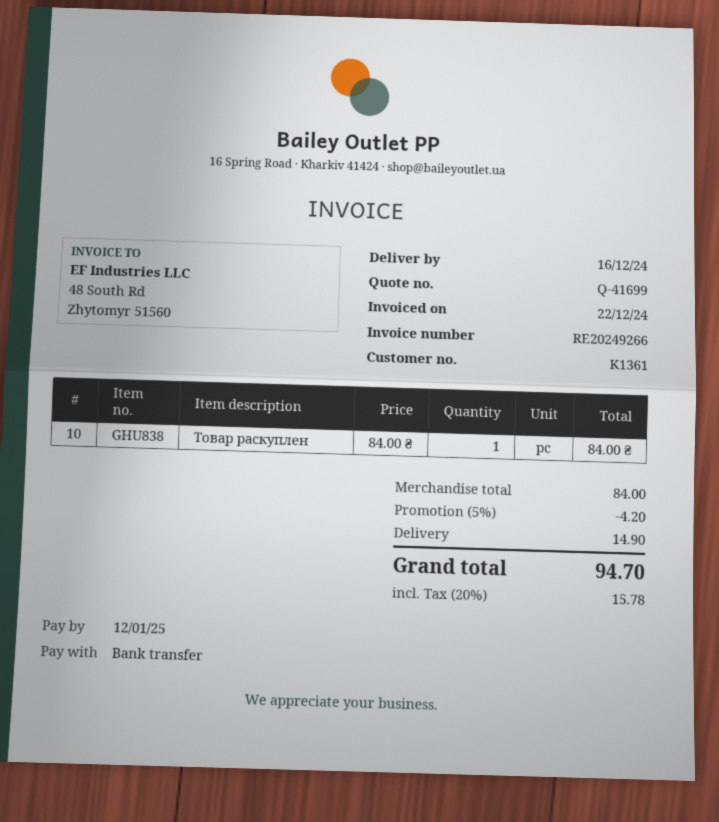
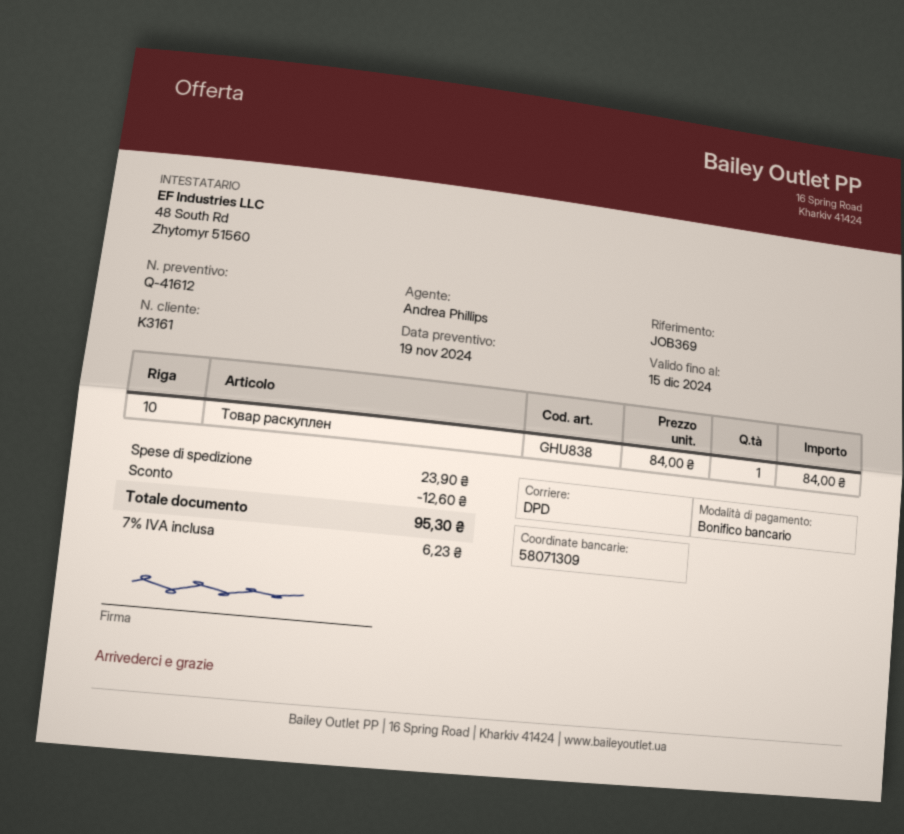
quote number: Q-41699 -> Q-41612
customer number: K1361 -> K3161
discount: 4.20 -> 12.60
shipping: 14.90 -> 23.90
tax: 20% = 15.78 -> 7% = 6.23
total: 94.70 -> 95.30

